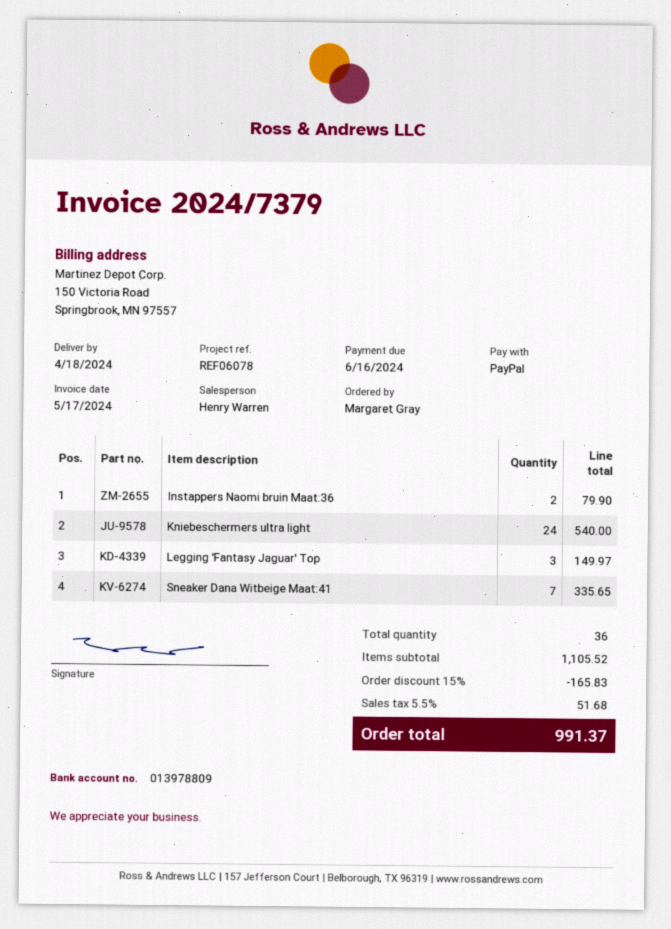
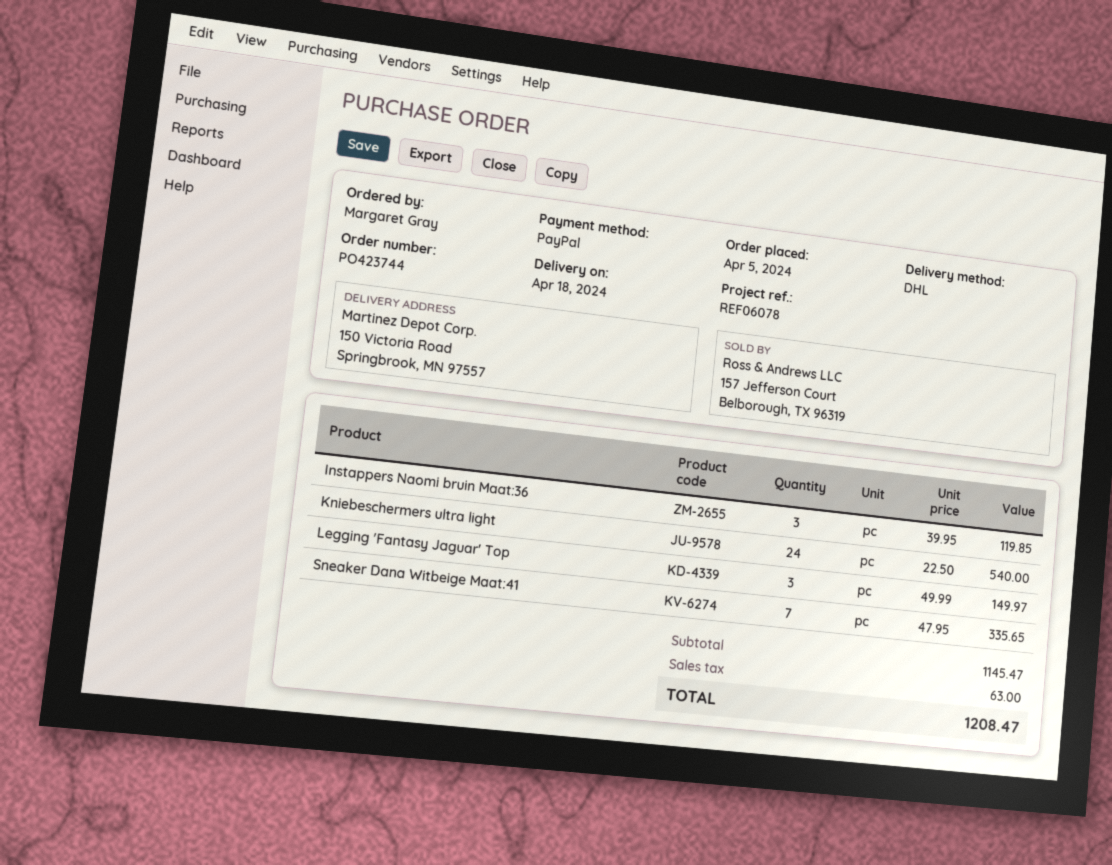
Instappers Naomi bruin Maat:36: 2 for 79.90 -> 3 for 119.85
subtotal: 1105.52 -> 1145.47
discount: 15% = 165.83 -> none
tax: 51.68 -> 63.00
total: 991.37 -> 1208.47

